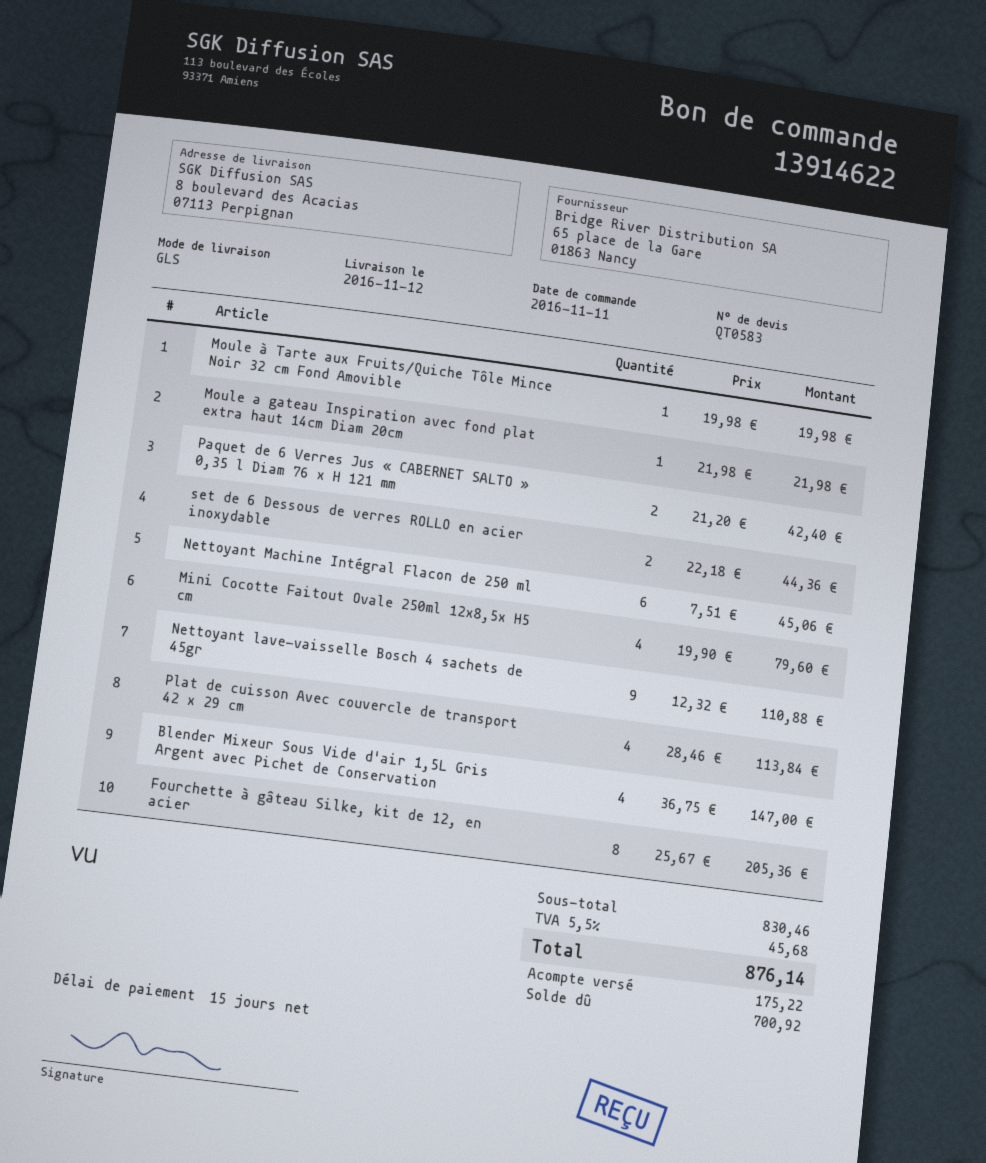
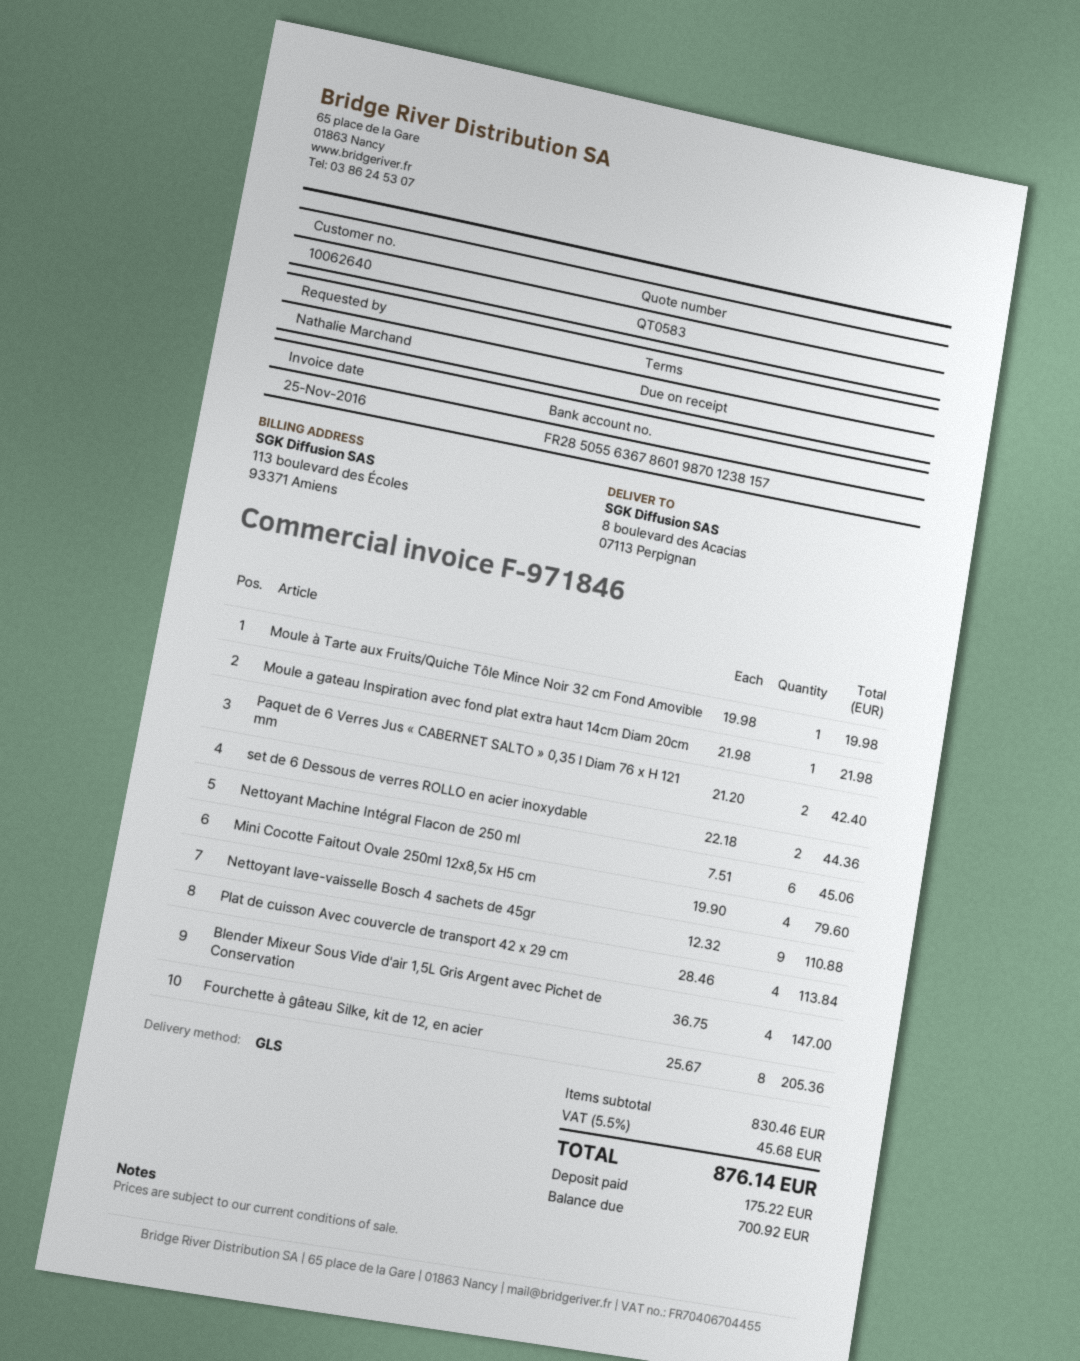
payment terms: 15 days -> on receipt

